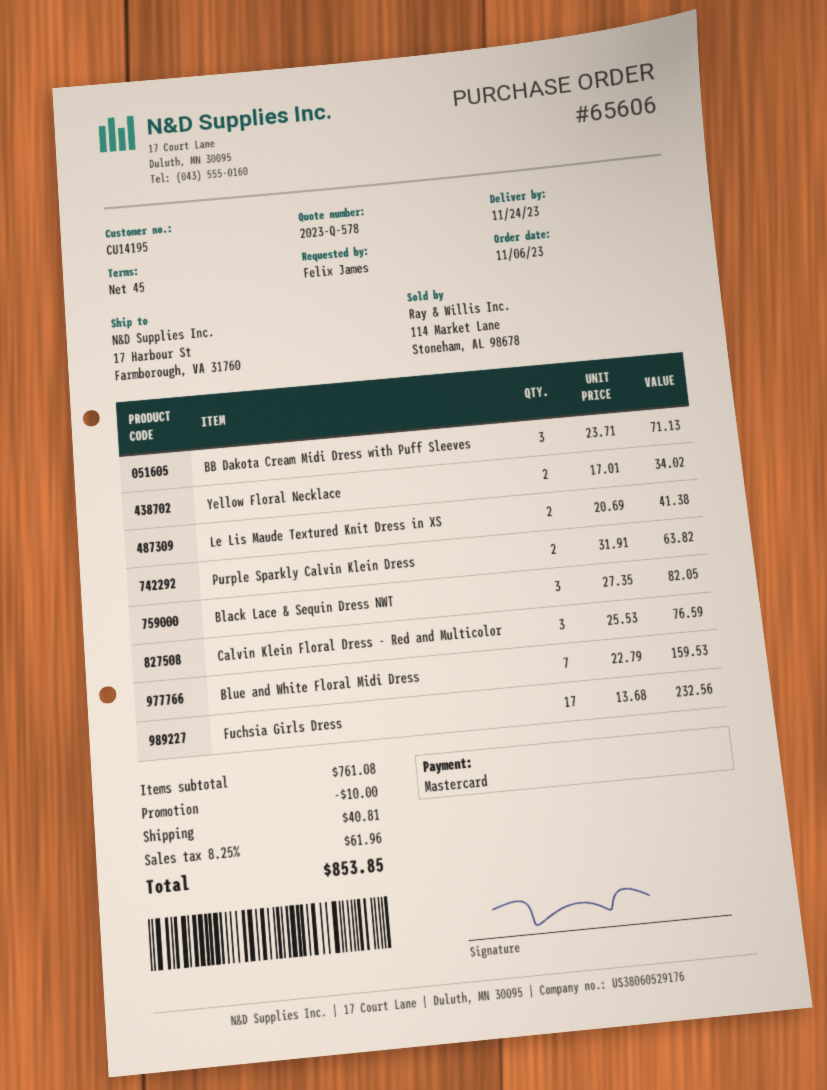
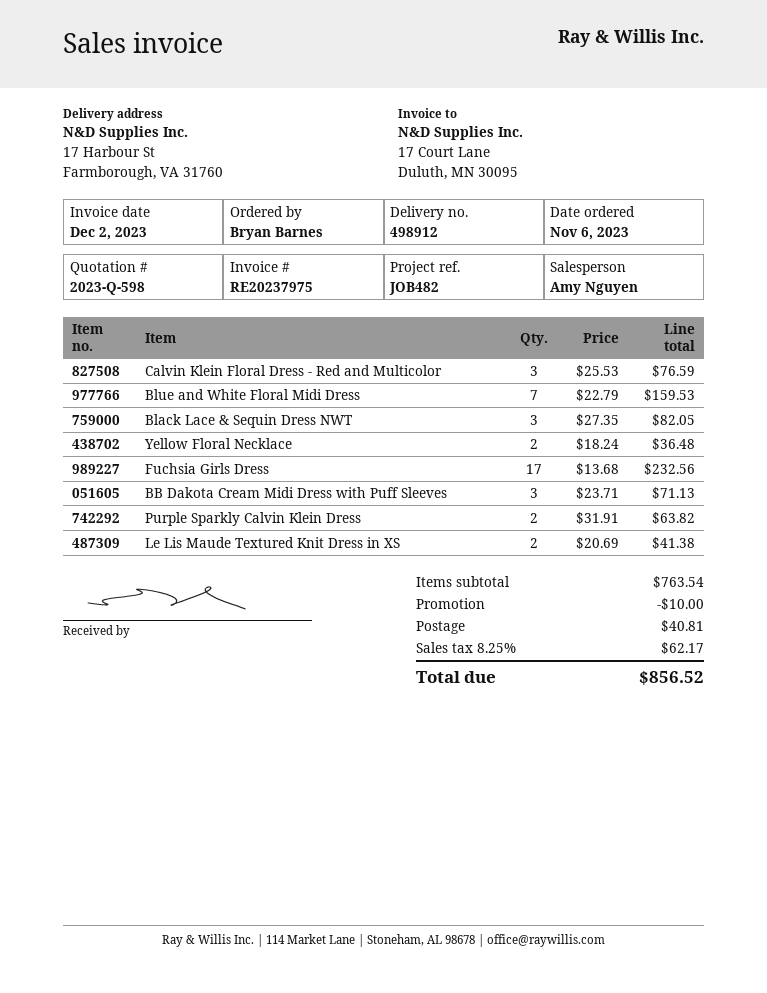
quote number: 2023-Q-578 -> 2023-Q-598
ordered by: Felix James -> Bryan Barnes
Yellow Floral Necklace: 2 x 17.01 = 34.02 -> 2 x 18.24 = 36.48
subtotal: 761.08 -> 763.54
tax: 8.25% = 61.96 -> 8.25% = 62.17
total: 853.85 -> 856.52

